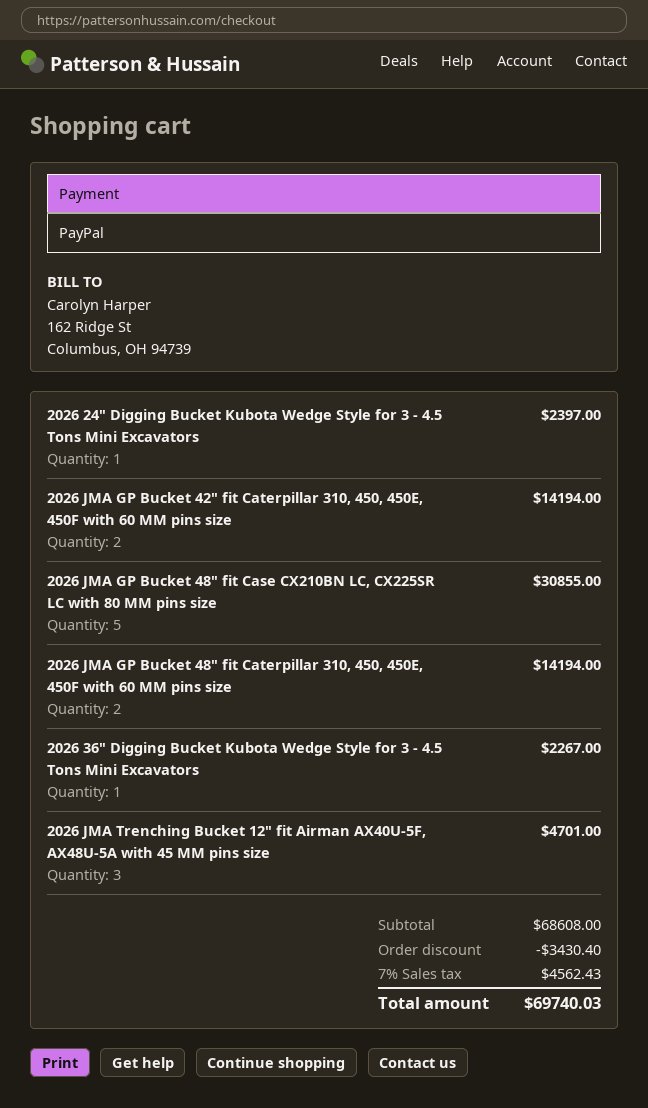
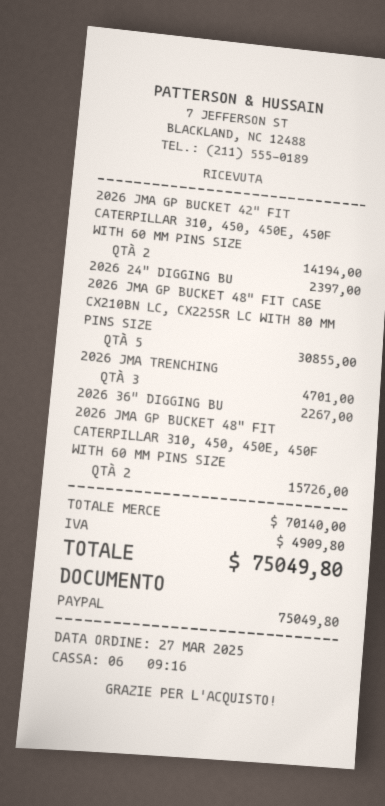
2026 JMA GP Bucket 48" fit Caterpillar 310, 450, 450E, 450F with 60 MM pins size: 2 for 14194.00 -> 2 for 15726.00
subtotal: 68608.00 -> 70140.00
discount: 3430.40 -> none
tax: 4562.43 -> 4909.80
total: 69740.03 -> 75049.80

